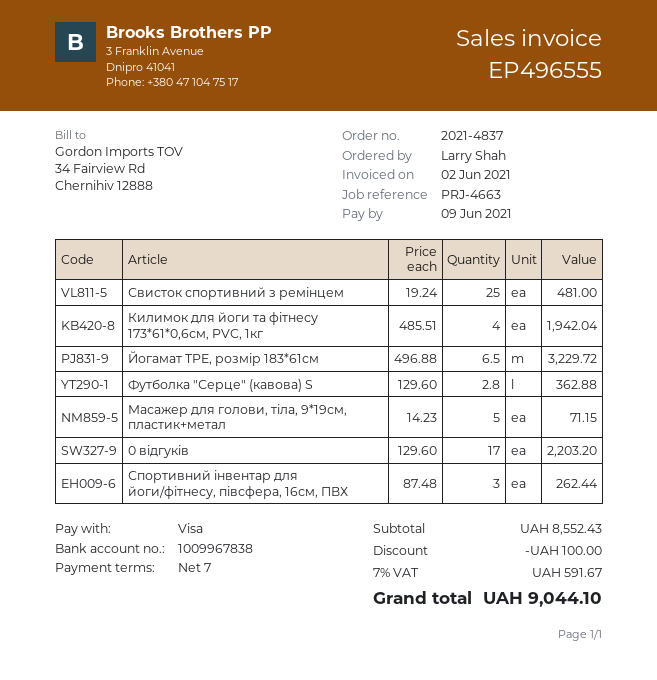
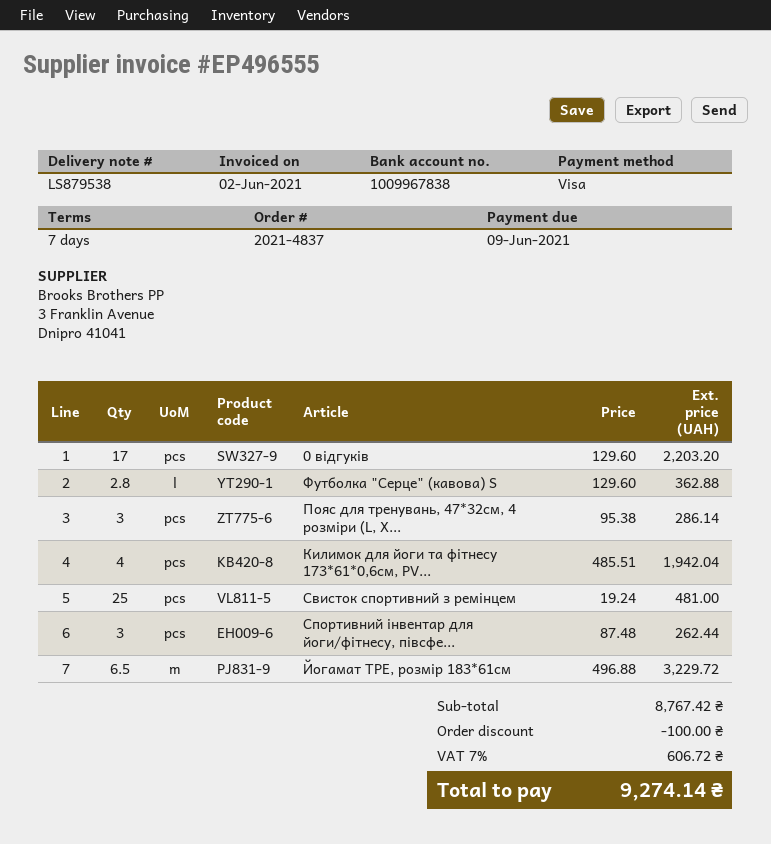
Масажер для голови, тіла, 9*19см, пластик+метал: 5 x 14.23 = 71.15 -> none
Пояс для тренувань, 47*32см, 4 розміри (L, X...: none -> 3 x 95.38 = 286.14
subtotal: 8552.43 -> 8767.42
tax: 7% = 591.67 -> 7% = 606.72
total: 9044.10 -> 9274.14

